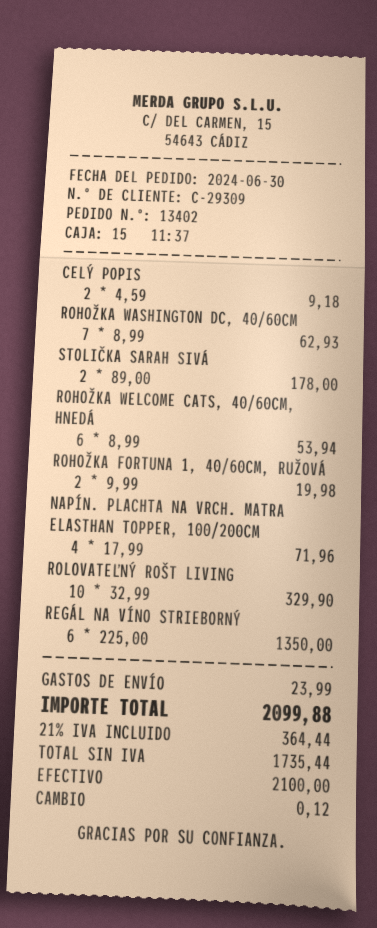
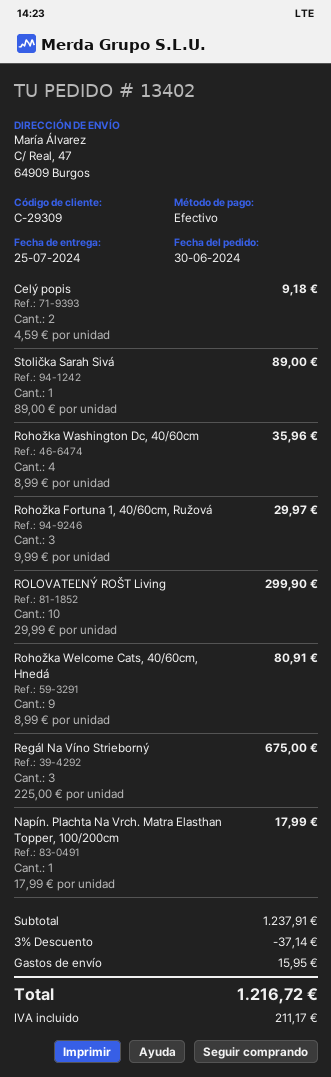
ROHOŽKA WASHINGTON DC, 40/60CM: 7 x 8.99 = 62.93 -> 4 x 8.99 = 35.96
STOLIČKA SARAH SIVÁ: 2 x 89.00 = 178.00 -> 1 x 89.00 = 89.00
ROHOŽKA WELCOME CATS, 40/60CM, HNEDÁ: 6 x 8.99 = 53.94 -> 9 x 8.99 = 80.91
ROHOŽKA FORTUNA 1, 40/60CM, RUŽOVÁ: 2 x 9.99 = 19.98 -> 3 x 9.99 = 29.97
NAPÍN. PLACHTA NA VRCH. MATRA ELASTHAN TOPPER, 100/200CM: 4 x 17.99 = 71.96 -> 1 x 17.99 = 17.99
ROLOVATEĽNÝ ROŠT LIVING: 10 x 32.99 = 329.90 -> 10 x 29.99 = 299.90
REGÁL NA VÍNO STRIEBORNÝ: 6 x 225.00 = 1350.00 -> 3 x 225.00 = 675.00
discount: none -> 3% = 37.14
shipping: 23.99 -> 15.95
tax: 364.44 -> 211.17
total: 2099.88 -> 1216.72

